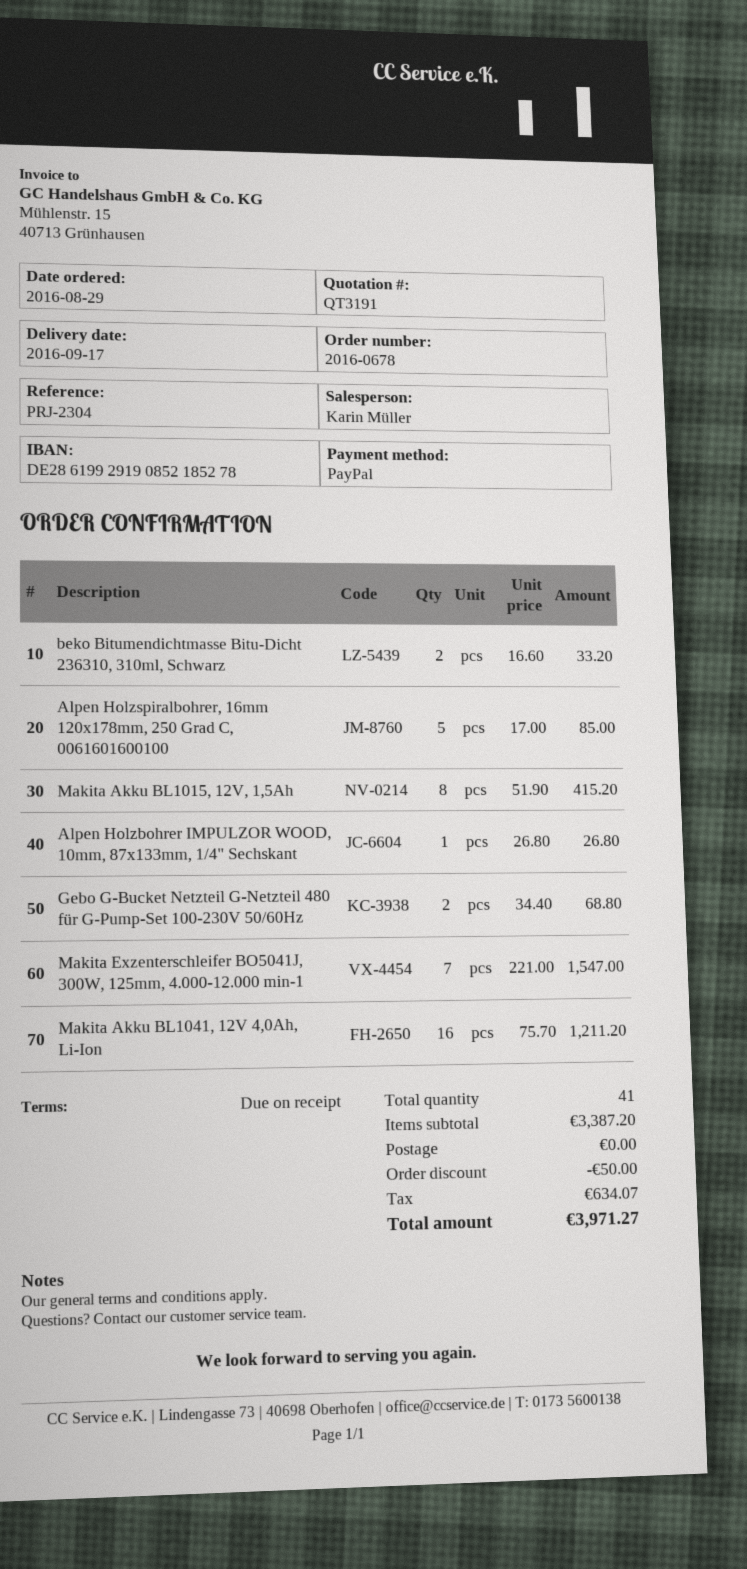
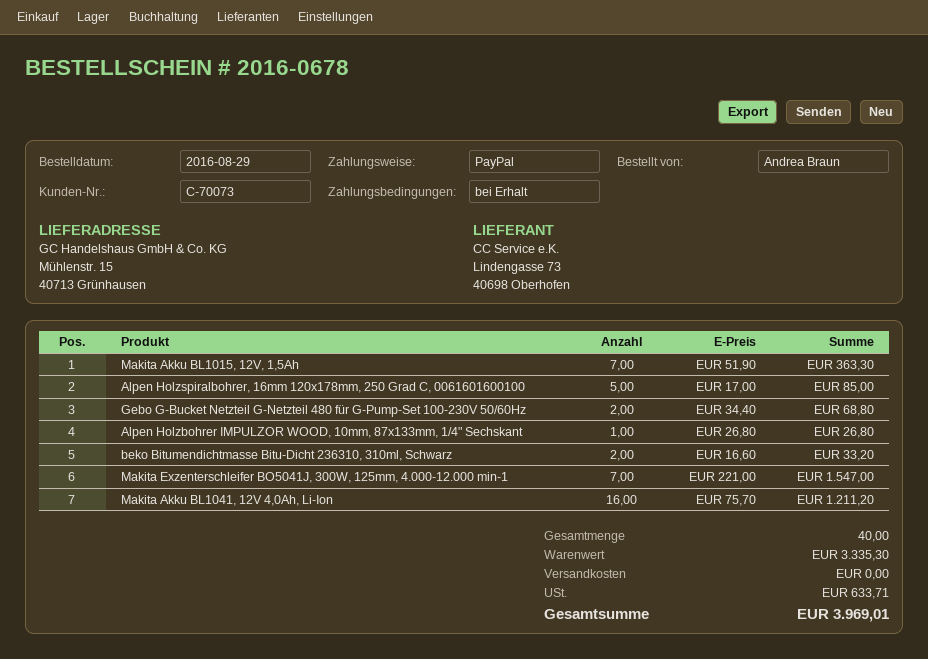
Makita Akku BL1015, 12V, 1,5Ah: 8 x 51.90 = 415.20 -> 7 x 51.90 = 363.30
total quantity: 41 -> 40
subtotal: 3387.20 -> 3335.30
discount: 50.00 -> none
tax: 634.07 -> 633.71
total: 3971.27 -> 3969.01

